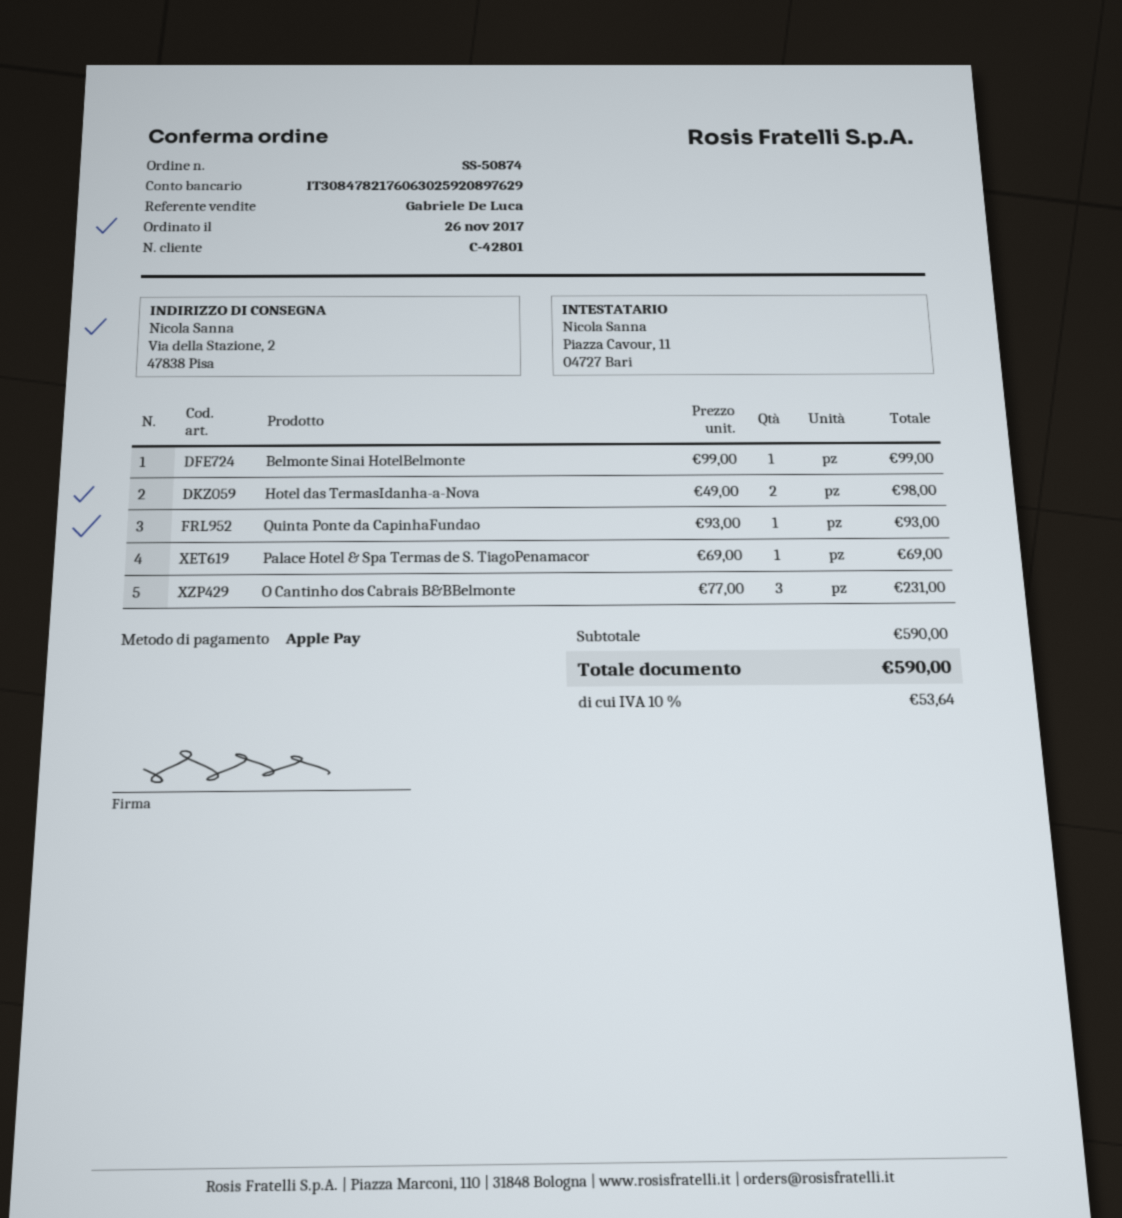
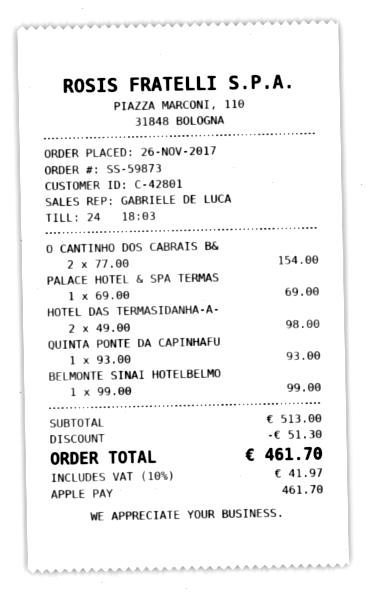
order number: SS-50874 -> SS-59873
O Cantinho dos Cabrais B&BBelmonte: 3 x 77.00 = 231.00 -> 2 x 77.00 = 154.00
subtotal: 590.00 -> 513.00
discount: none -> 51.30
tax: 10% = 53.64 -> 10% = 41.97
total: 590.00 -> 461.70

